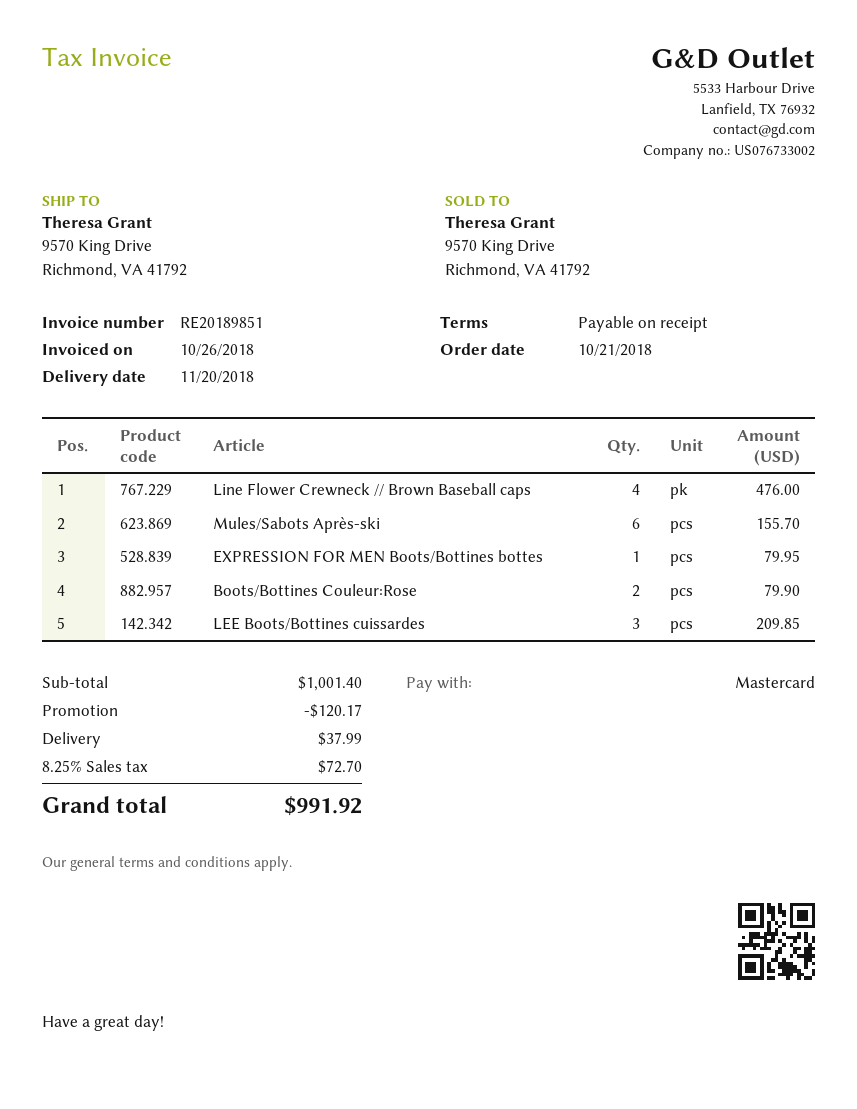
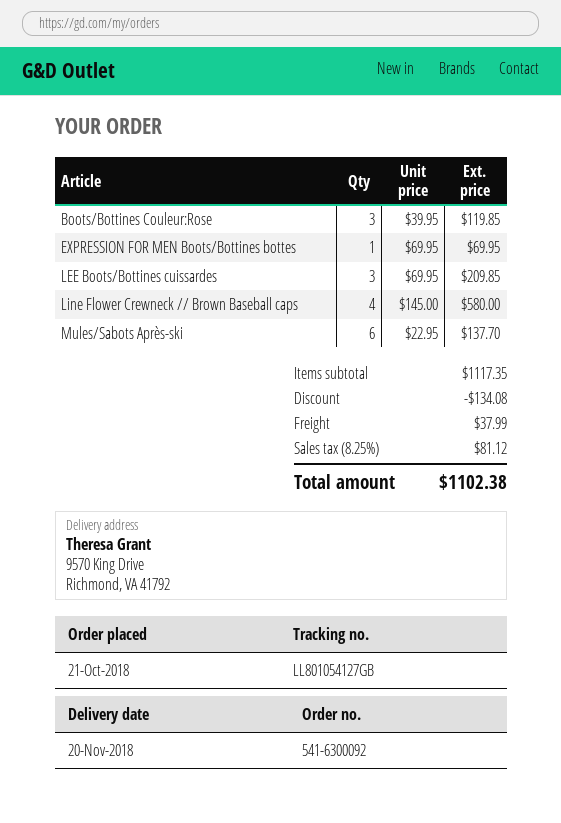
Line Flower Crewneck // Brown Baseball caps: 4 for 476.00 -> 4 for 580.00
Mules/Sabots Après-ski: 6 for 155.70 -> 6 for 137.70
EXPRESSION FOR MEN Boots/Bottines bottes: 1 for 79.95 -> 1 for 69.95
Boots/Bottines Couleur:Rose: 2 for 79.90 -> 3 for 119.85
subtotal: 1001.40 -> 1117.35
discount: 120.17 -> 134.08
tax: 8.25% = 72.70 -> 8.25% = 81.12
total: 991.92 -> 1102.38

